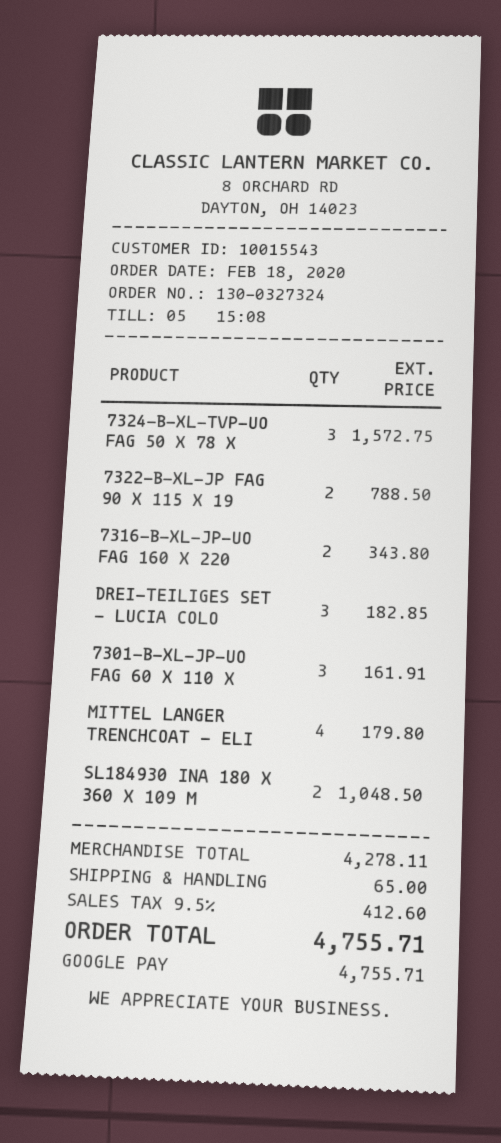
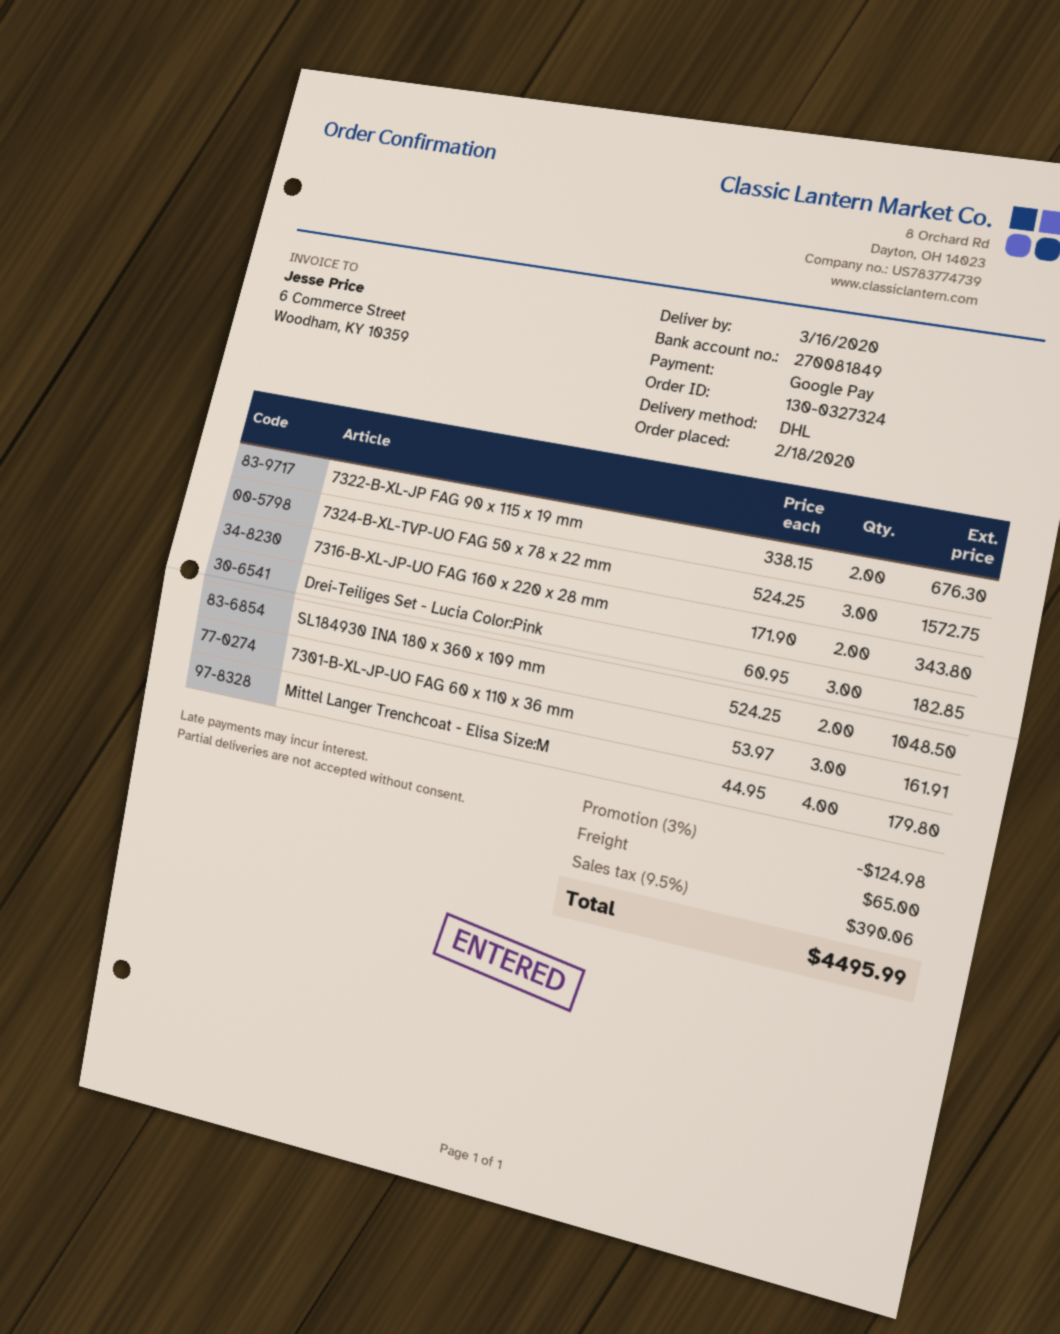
7322-B-XL-JP FAG 90 X 115 X 19: 2 for 788.50 -> 2 for 676.30
discount: none -> 3% = 124.98
tax: 9.5% = 412.60 -> 9.5% = 390.06
total: 4755.71 -> 4495.99

